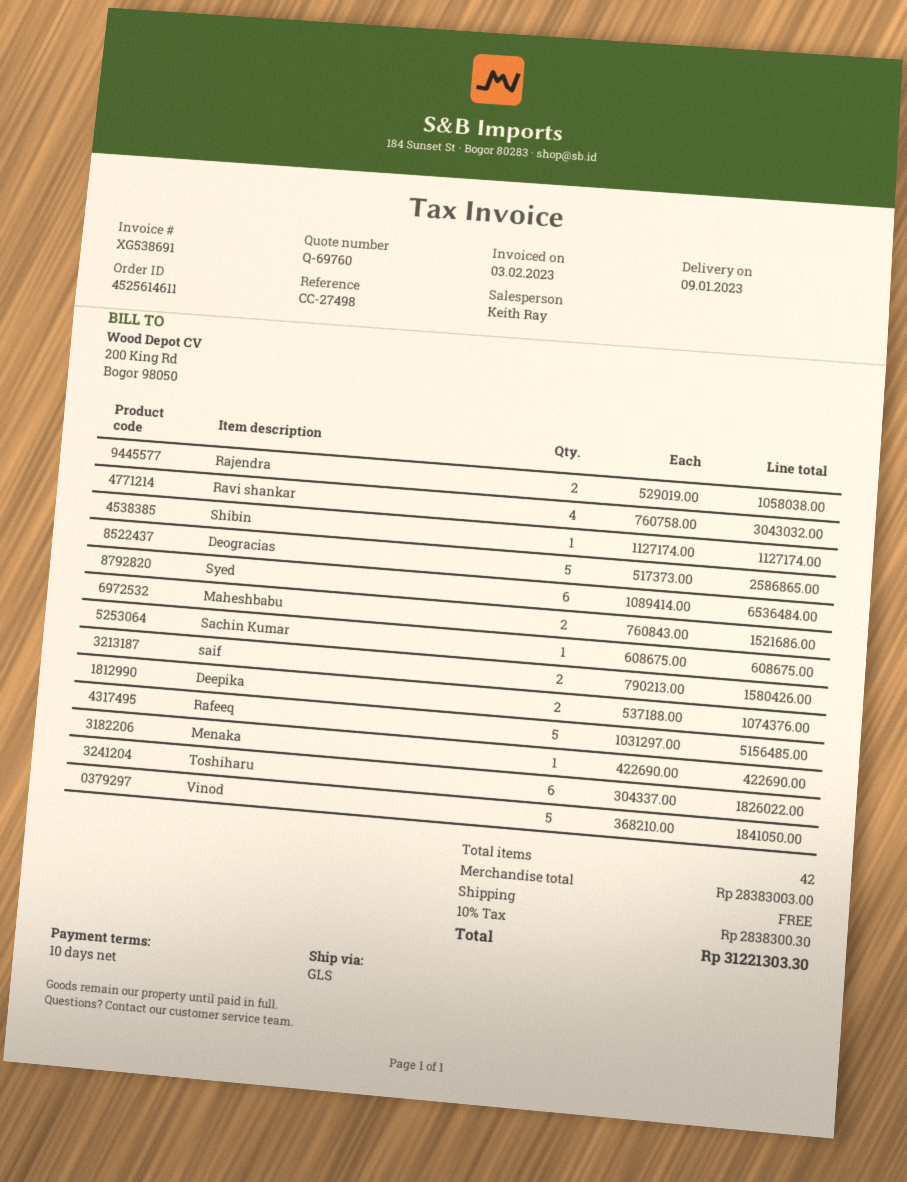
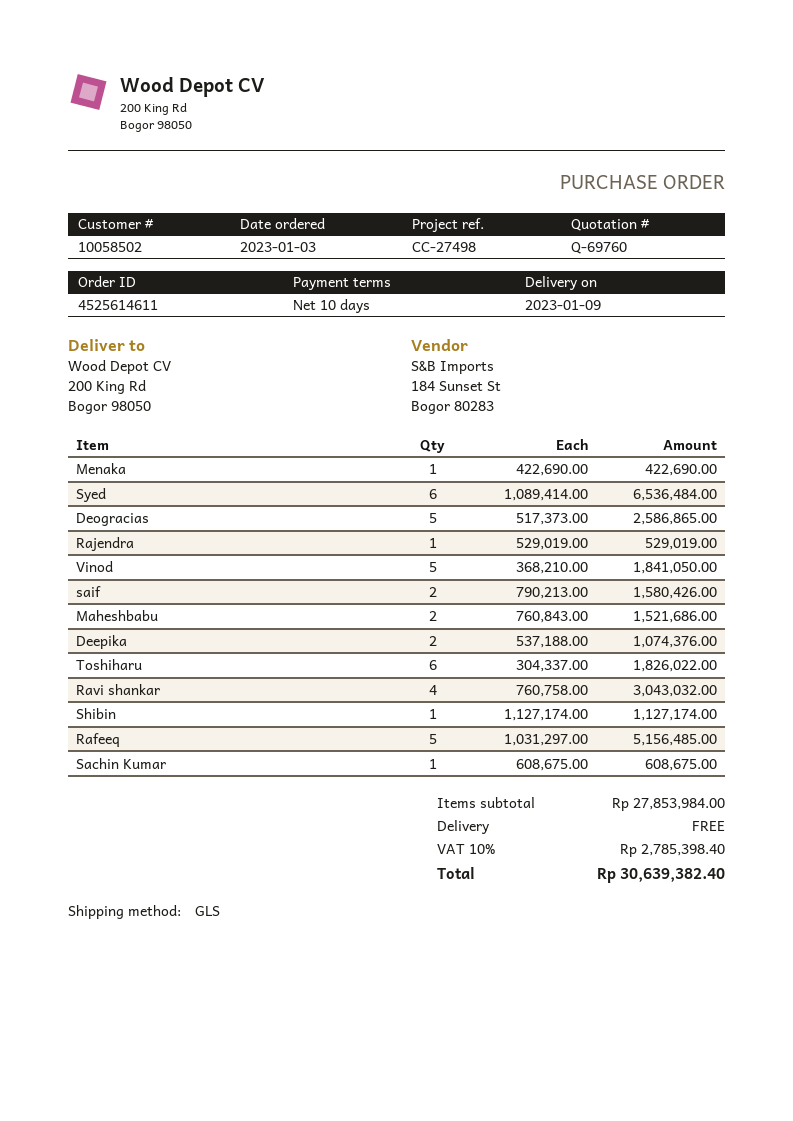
Rajendra: 2 x 529019.00 = 1058038.00 -> 1 x 529019.00 = 529019.00
subtotal: 28383003.00 -> 27853984.00
tax: 10% = 2838300.30 -> 10% = 2785398.40
total: 31221303.30 -> 30639382.40

